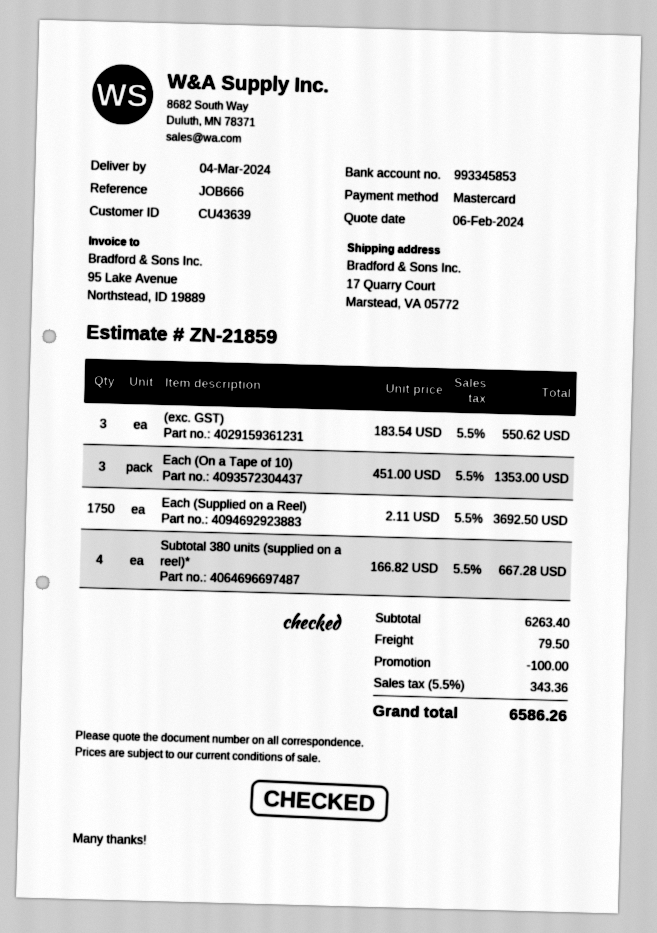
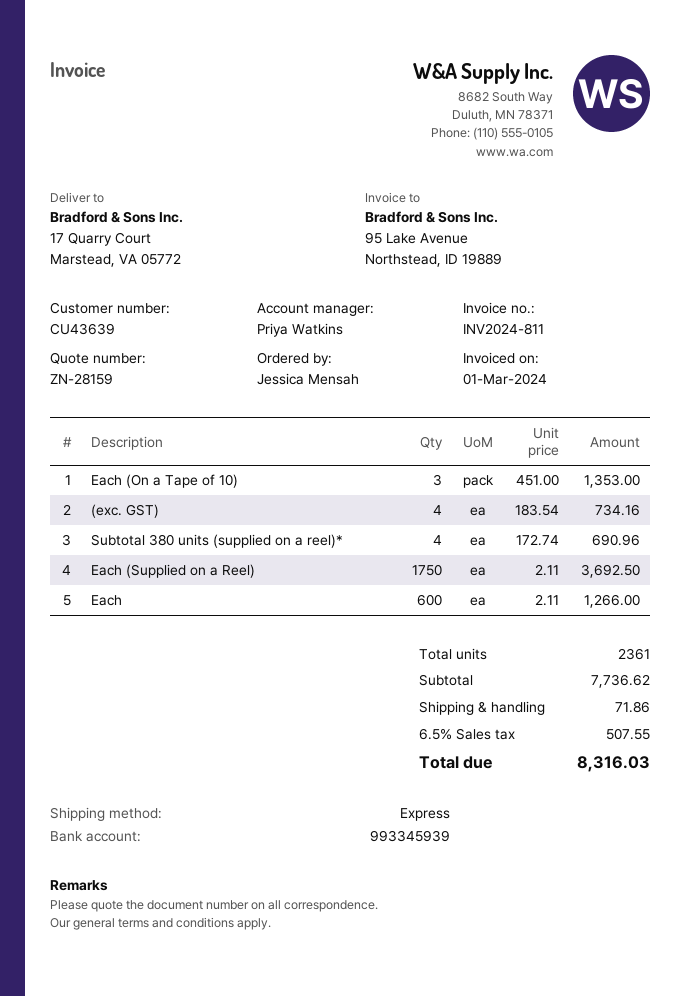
quote number: ZN-21859 -> ZN-28159
bank account: 993345853 -> 993345939
(exc. GST): 3 x 183.54 = 550.62 -> 4 x 183.54 = 734.16
Subtotal 380 units (supplied on a reel)*: 4 x 166.82 = 667.28 -> 4 x 172.74 = 690.96
Each: none -> 600 x 2.11 = 1266.00
subtotal: 6263.40 -> 7736.62
discount: 100.00 -> none
shipping: 79.50 -> 71.86
tax: 5.5% = 343.36 -> 6.5% = 507.55
total: 6586.26 -> 8316.03

